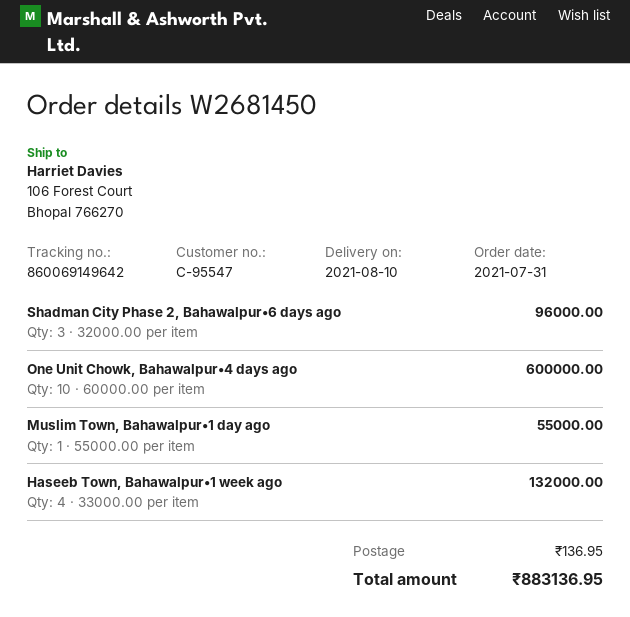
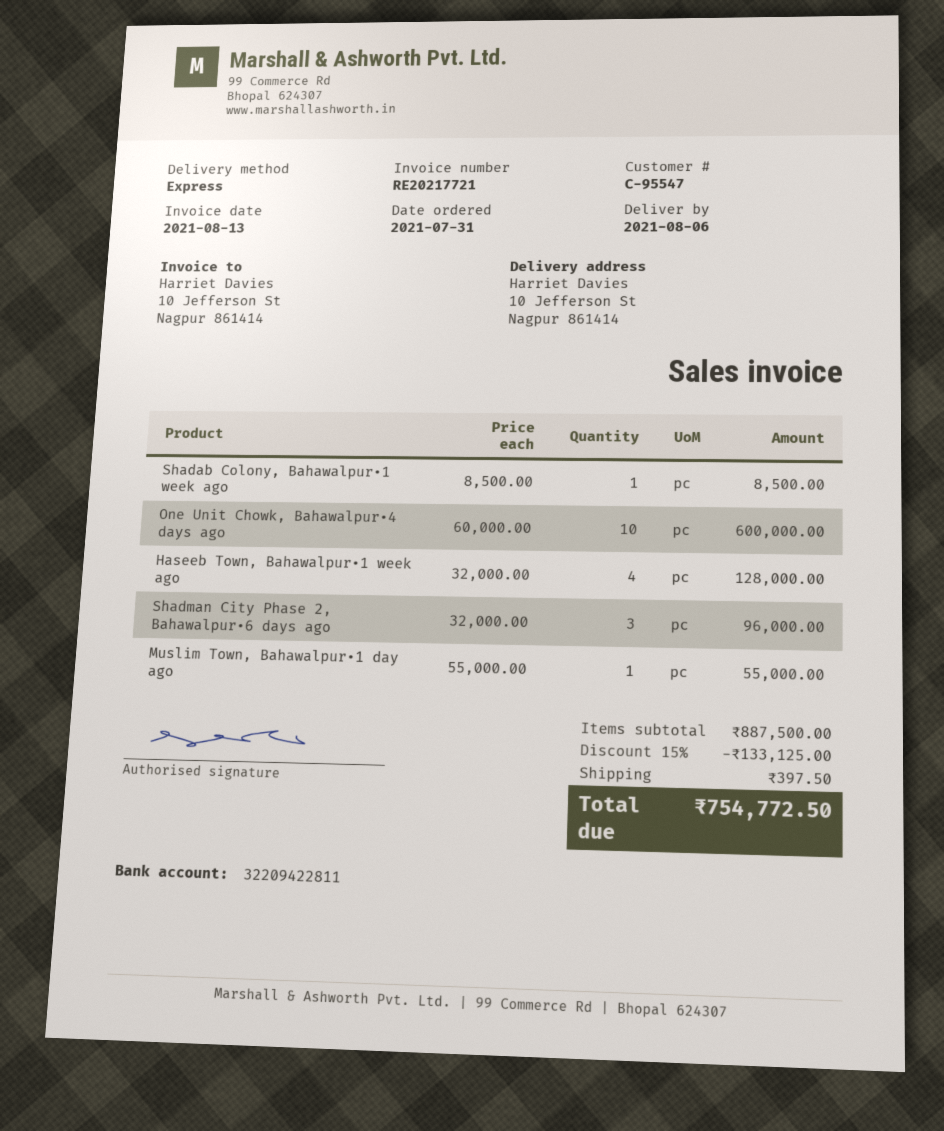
delivery date: 2021-08-10 -> 2021-08-06
ship to: 106 Forest Court, Bhopal 766270 -> 10 Jefferson St, Nagpur 861414
Haseeb Town, Bahawalpur•1 week ago: 4 x 33000.00 = 132000.00 -> 4 x 32000.00 = 128000.00
Shadab Colony, Bahawalpur•1 week ago: none -> 1 x 8500.00 = 8500.00
discount: none -> 15% = 133125.00
shipping: 136.95 -> 397.50
total: 883136.95 -> 754772.50

